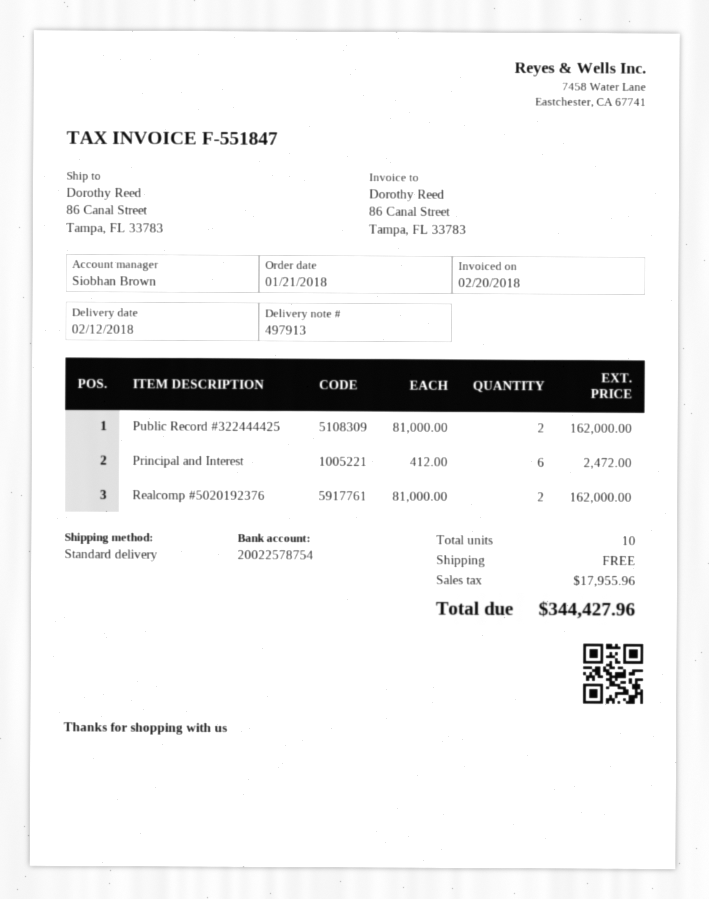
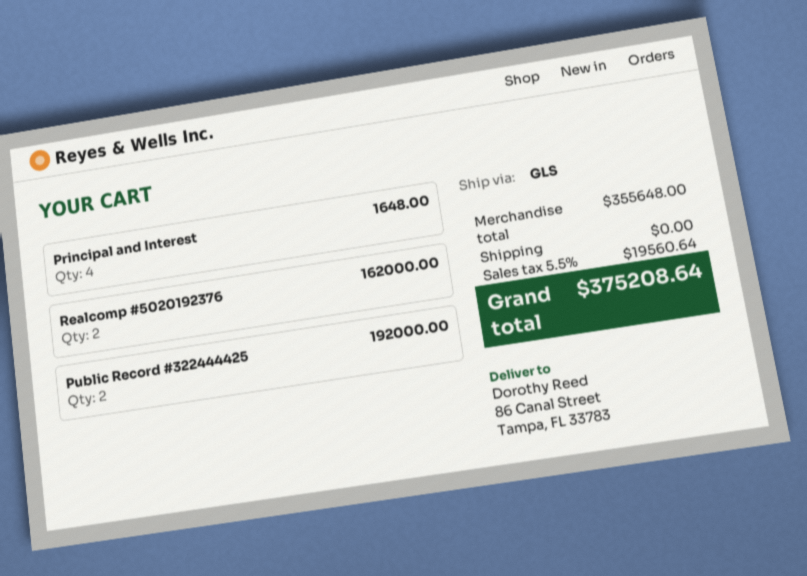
shipping method: standard -> GLS
Public Record #322444425: 2 for 162000.00 -> 2 for 192000.00
Principal and Interest: 6 for 2472.00 -> 4 for 1648.00
tax: 17955.96 -> 19560.64
total: 344427.96 -> 375208.64

